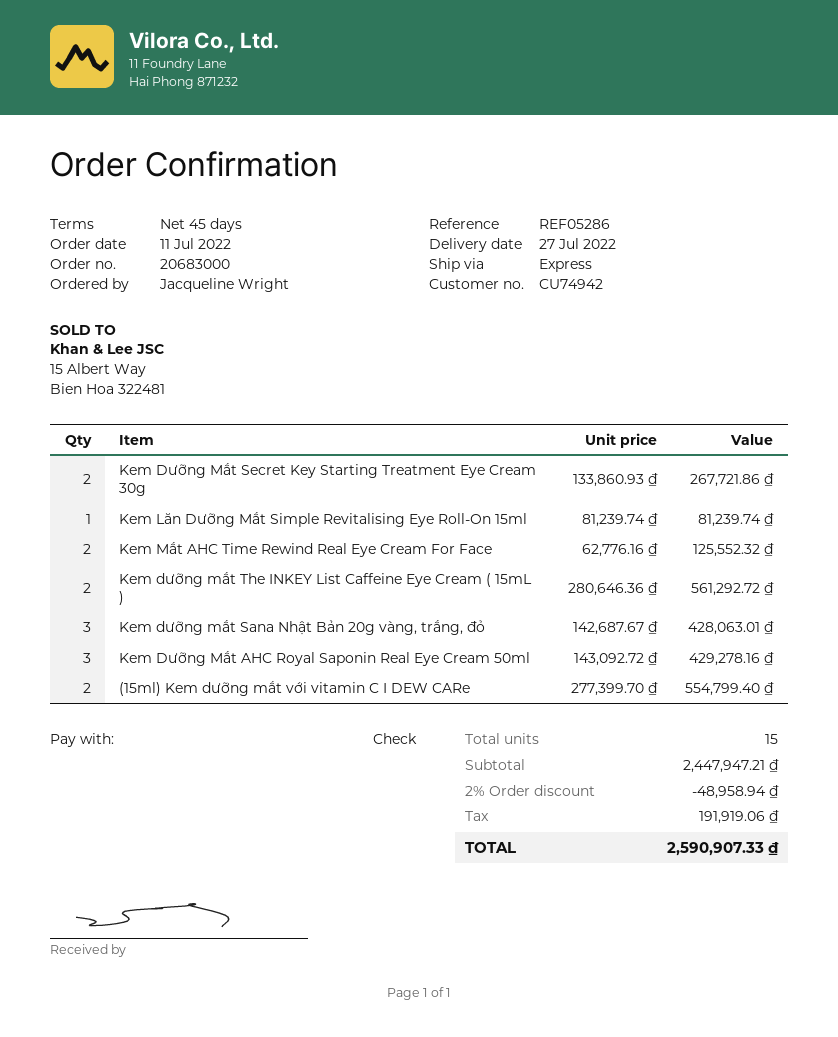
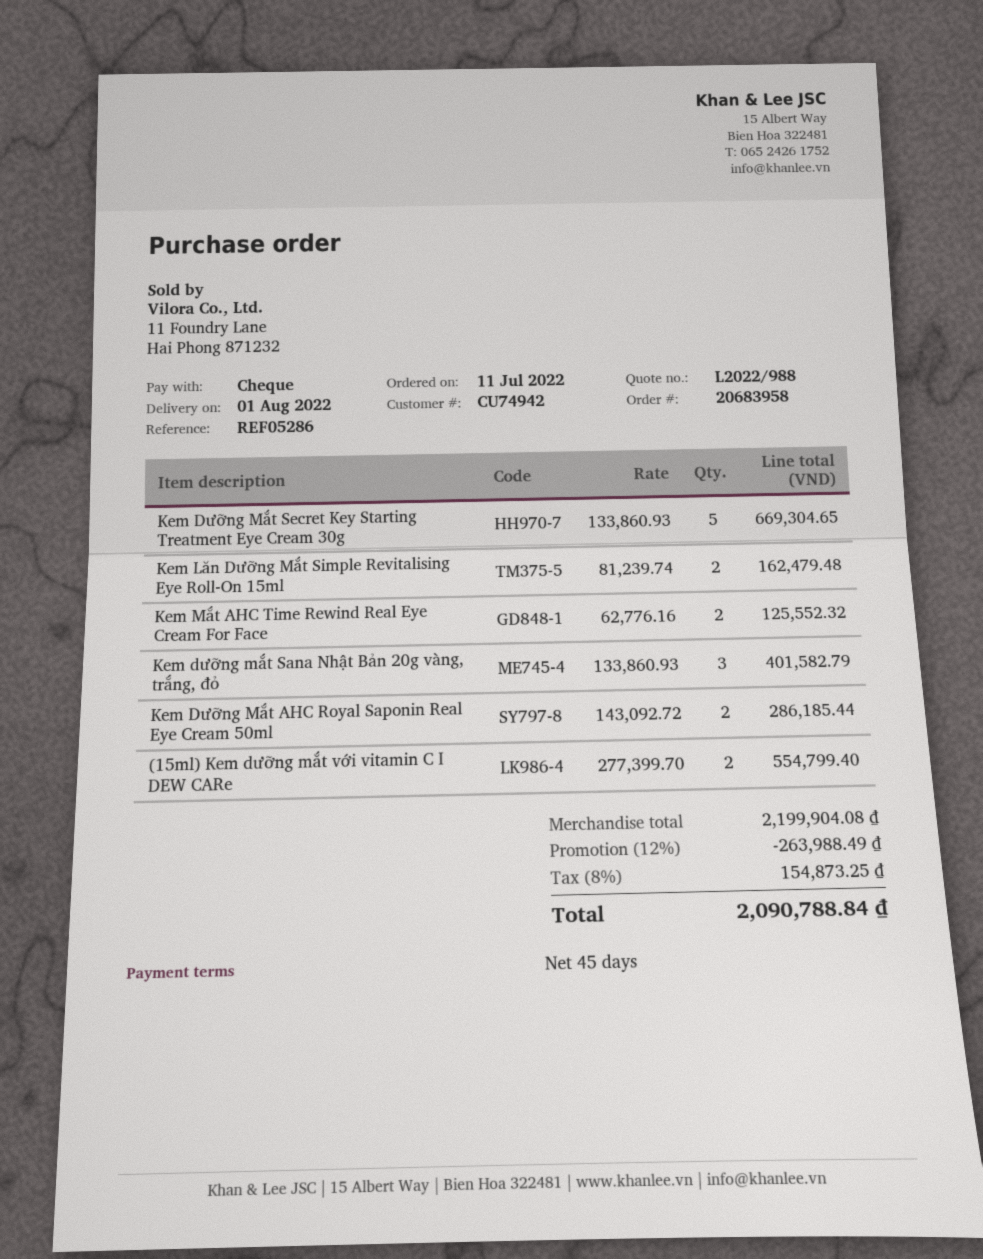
order number: 20683000 -> 20683958
delivery date: 2022-07-27 -> 2022-08-01
Kem Dưỡng Mắt Secret Key Starting Treatment Eye Cream 30g: 2 x 133860.93 = 267721.86 -> 5 x 133860.93 = 669304.65
Kem Lăn Dưỡng Mắt Simple Revitalising Eye Roll-On 15ml: 1 x 81239.74 = 81239.74 -> 2 x 81239.74 = 162479.48
Kem dưỡng mắt The INKEY List Caffeine Eye Cream ( 15mL ): 2 x 280646.36 = 561292.72 -> none
Kem dưỡng mắt Sana Nhật Bản 20g vàng, trắng, đỏ: 3 x 142687.67 = 428063.01 -> 3 x 133860.93 = 401582.79
Kem Dưỡng Mắt AHC Royal Saponin Real Eye Cream 50ml: 3 x 143092.72 = 429278.16 -> 2 x 143092.72 = 286185.44
subtotal: 2447947.21 -> 2199904.08
discount: 2% = 48958.94 -> 12% = 263988.49
tax: 191919.06 -> 154873.25
total: 2590907.33 -> 2090788.84

